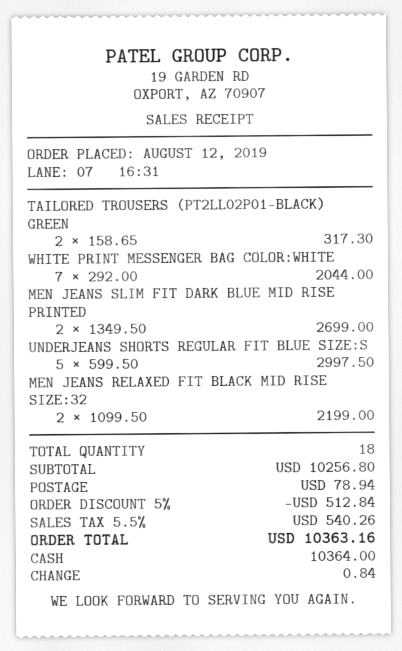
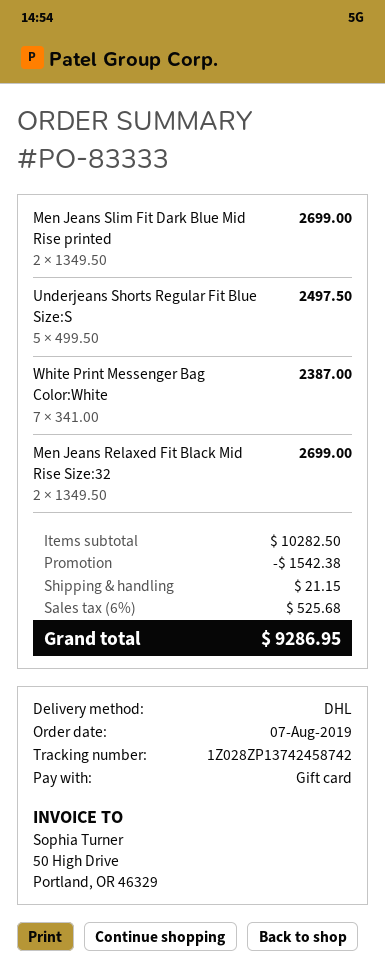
order date: 2019-08-12 -> 2019-08-07
payment method: cash -> gift card
TAILORED TROUSERS (PT2LL02P01-BLACK) GREEN: 2 x 158.65 = 317.30 -> none
WHITE PRINT MESSENGER BAG COLOR:WHITE: 7 x 292.00 = 2044.00 -> 7 x 341.00 = 2387.00
UNDERJEANS SHORTS REGULAR FIT BLUE SIZE:S: 5 x 599.50 = 2997.50 -> 5 x 499.50 = 2497.50
MEN JEANS RELAXED FIT BLACK MID RISE SIZE:32: 2 x 1099.50 = 2199.00 -> 2 x 1349.50 = 2699.00
subtotal: 10256.80 -> 10282.50
discount: 512.84 -> 1542.38
shipping: 78.94 -> 21.15
tax: 5.5% = 540.26 -> 6% = 525.68
total: 10363.16 -> 9286.95

